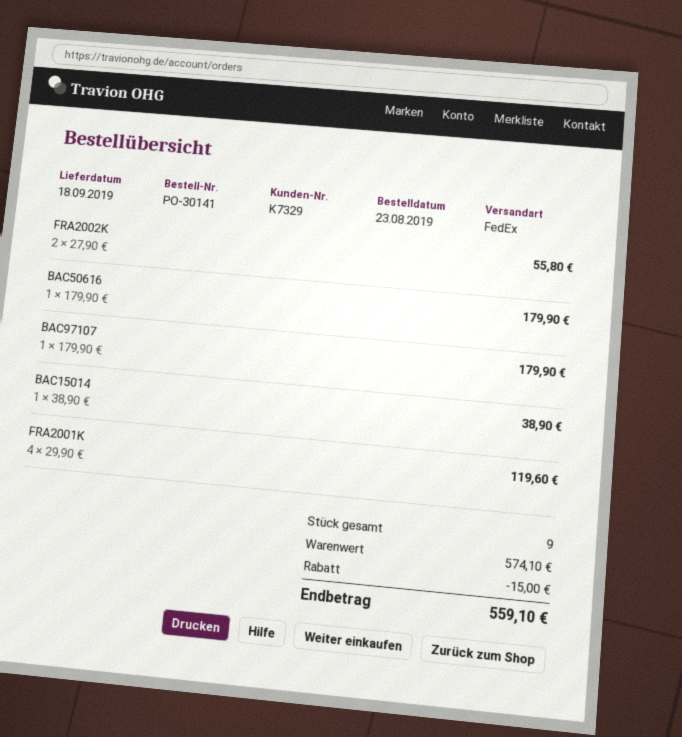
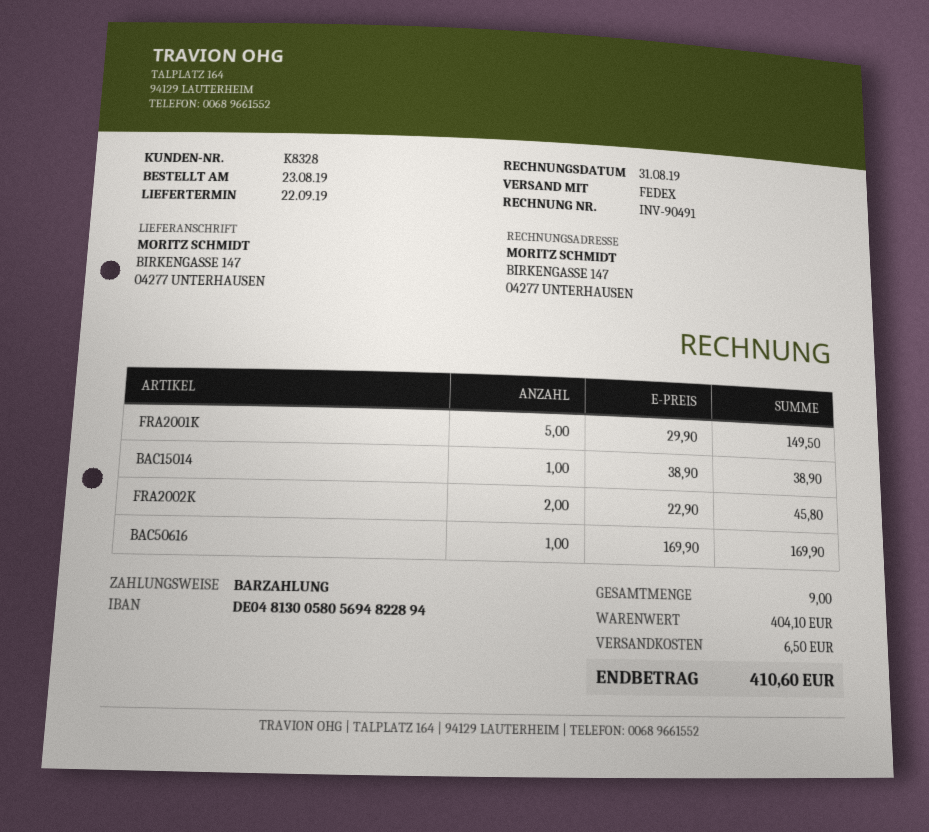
delivery date: 2019-09-18 -> 2019-09-22
customer number: K7329 -> K8328
FRA2002K: 2 x 27.90 = 55.80 -> 2 x 22.90 = 45.80
BAC50616: 1 x 179.90 = 179.90 -> 1 x 169.90 = 169.90
BAC97107: 1 x 179.90 = 179.90 -> none
FRA2001K: 4 x 29.90 = 119.60 -> 5 x 29.90 = 149.50
subtotal: 574.10 -> 404.10
discount: 15.00 -> none
shipping: none -> 6.50
total: 559.10 -> 410.60

